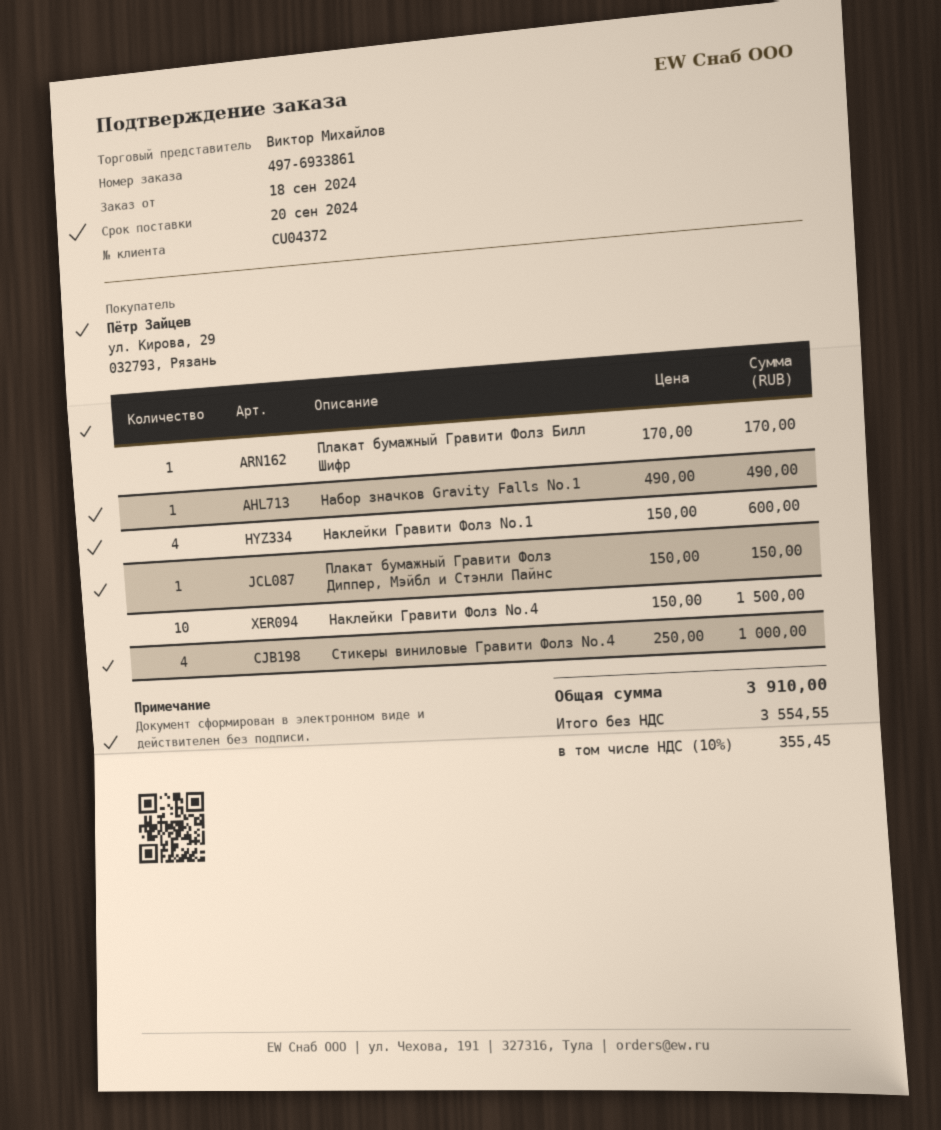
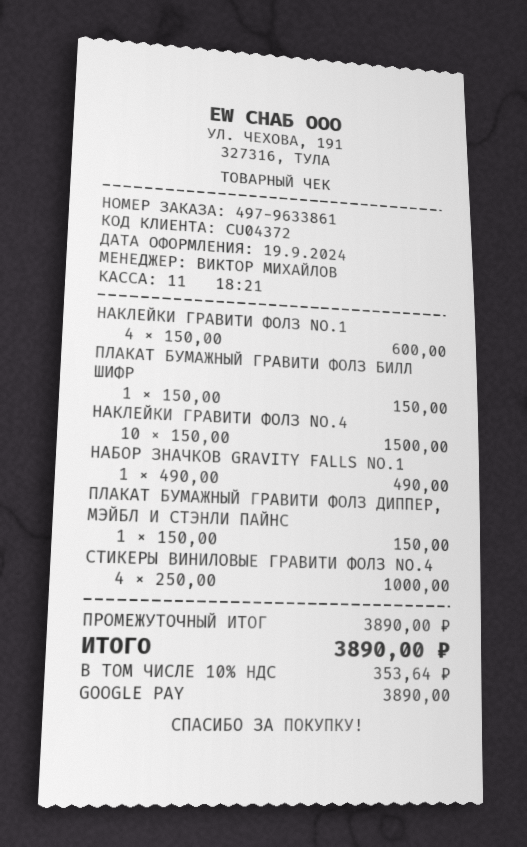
order number: 497-6933861 -> 497-9633861
order date: 2024-09-18 -> 2024-09-19
Плакат бумажный Гравити Фолз Билл Шифр: 1 x 170.00 = 170.00 -> 1 x 150.00 = 150.00
tax: 10% = 355.45 -> 10% = 353.64
total: 3910.00 -> 3890.00

